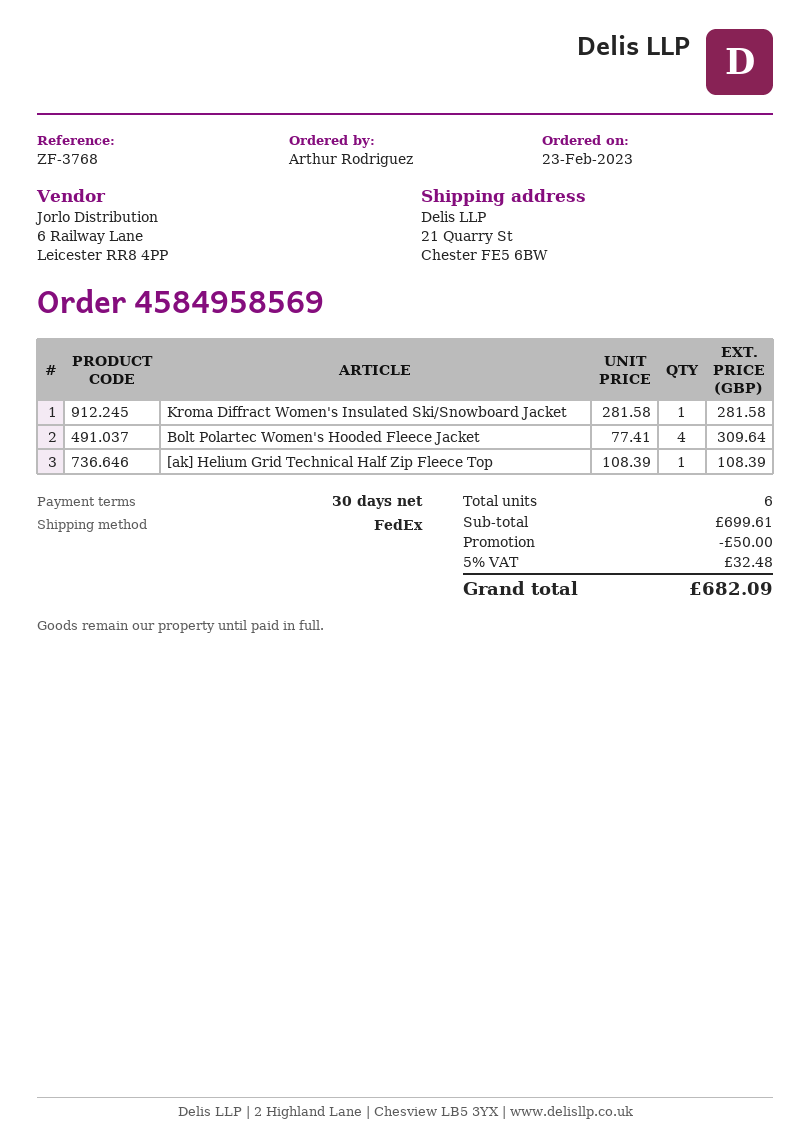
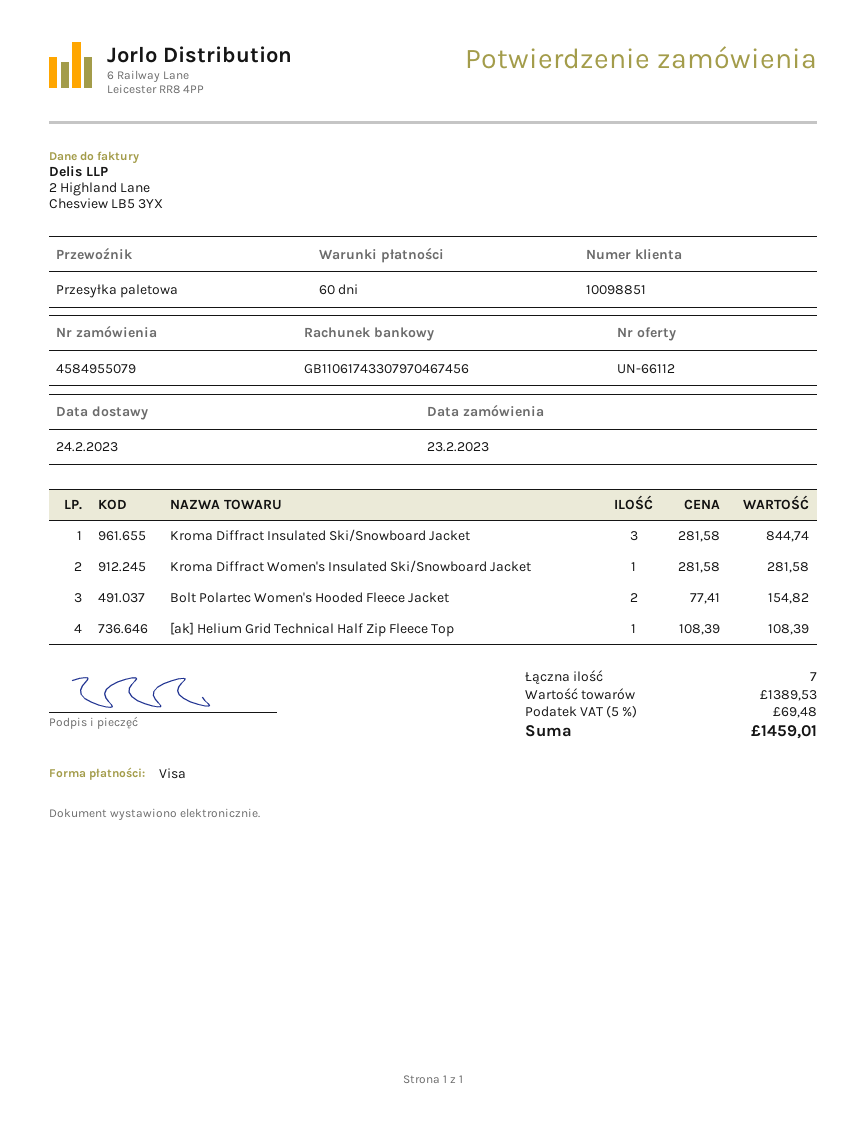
order number: 4584958569 -> 4584955079
payment terms: 30 days -> 60 days
shipping method: FedEx -> pallet freight
Bolt Polartec Women's Hooded Fleece Jacket: 4 x 77.41 = 309.64 -> 2 x 77.41 = 154.82
Kroma Diffract Insulated Ski/Snowboard Jacket: none -> 3 x 281.58 = 844.74
total quantity: 6 -> 7
subtotal: 699.61 -> 1389.53
discount: 50.00 -> none
tax: 5% = 32.48 -> 5% = 69.48
total: 682.09 -> 1459.01

